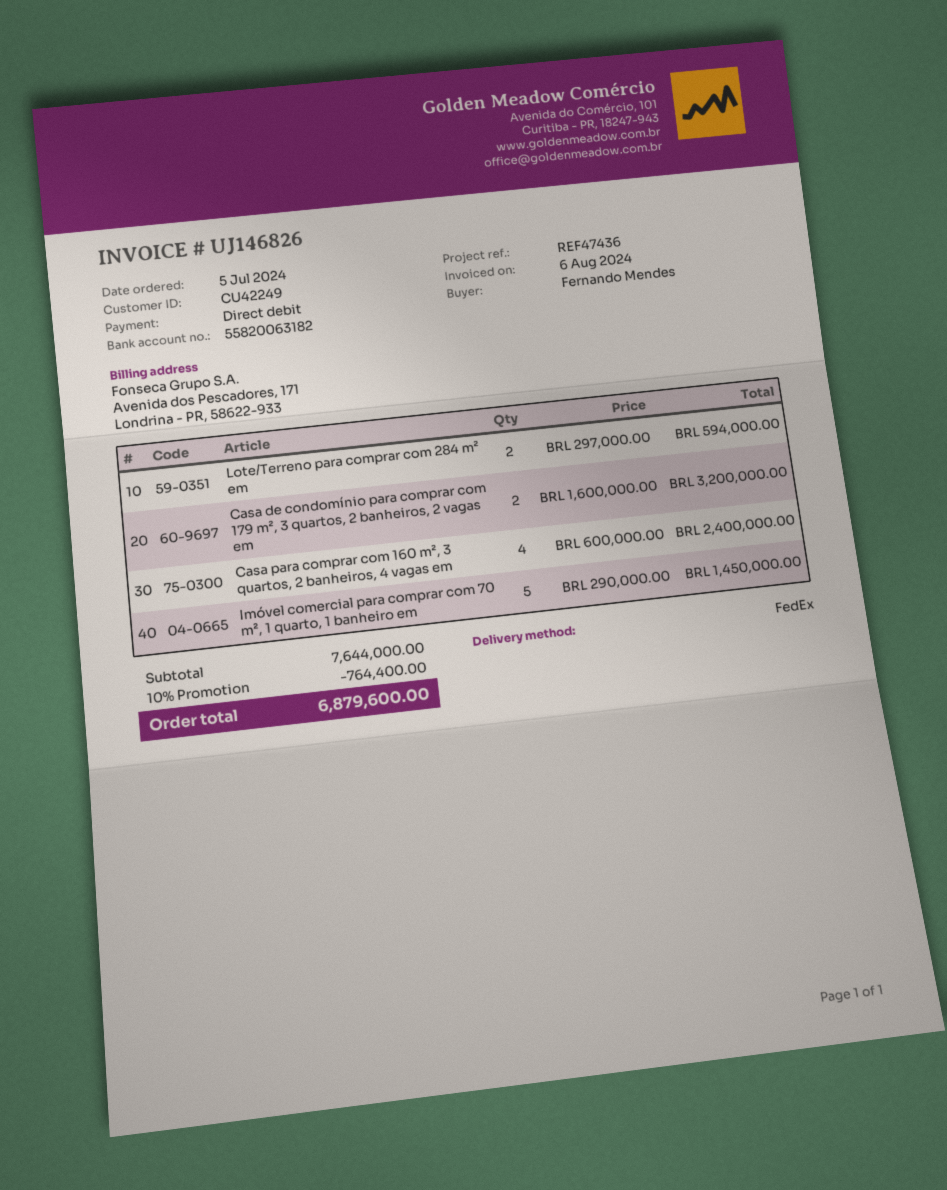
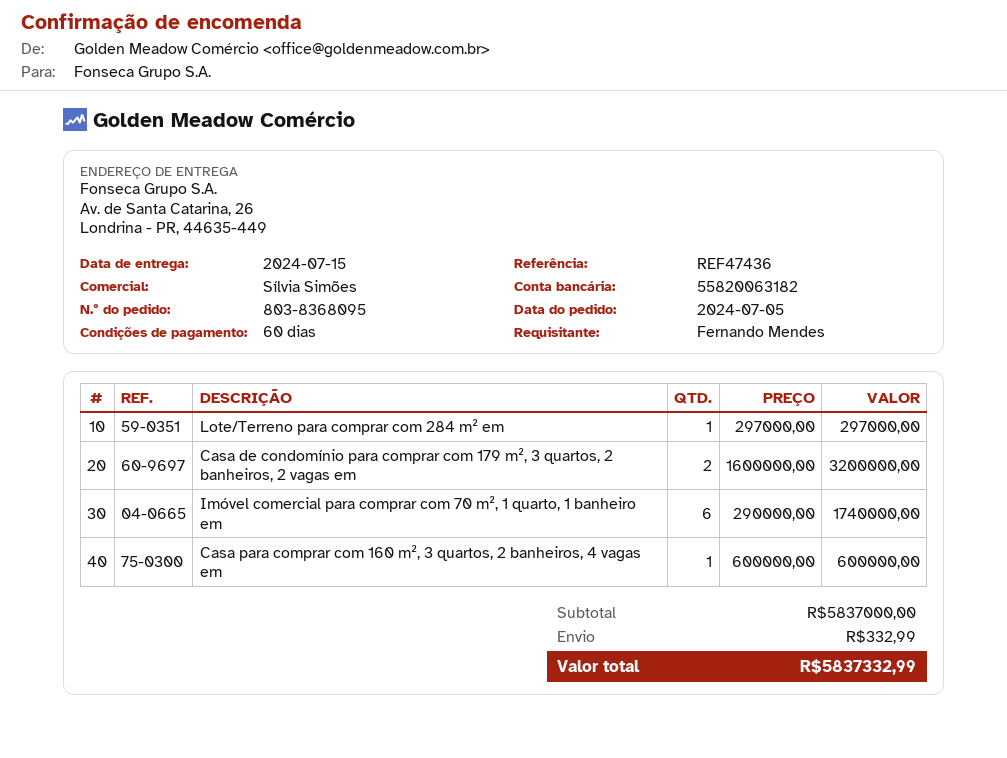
Lote/Terreno para comprar com 284 m² em: 2 x 297000.00 = 594000.00 -> 1 x 297000.00 = 297000.00
Casa para comprar com 160 m², 3 quartos, 2 banheiros, 4 vagas em: 4 x 600000.00 = 2400000.00 -> 1 x 600000.00 = 600000.00
Imóvel comercial para comprar com 70 m², 1 quarto, 1 banheiro em: 5 x 290000.00 = 1450000.00 -> 6 x 290000.00 = 1740000.00
subtotal: 7644000.00 -> 5837000.00
discount: 10% = 764400.00 -> none
shipping: none -> 332.99
total: 6879600.00 -> 5837332.99

